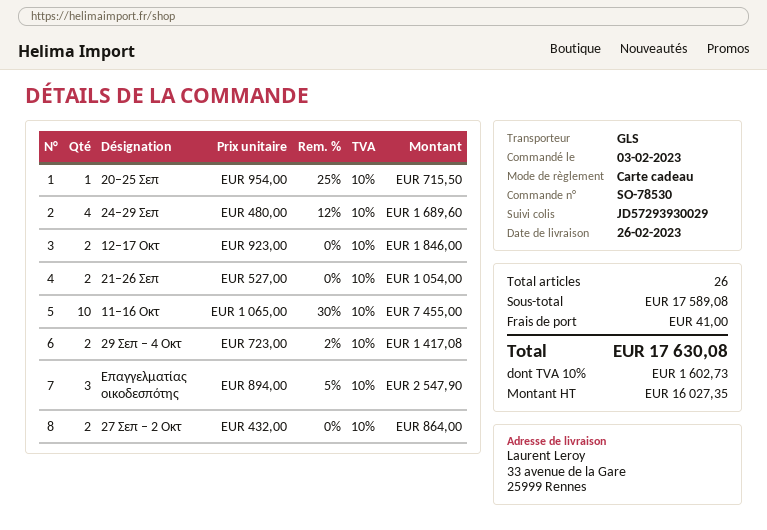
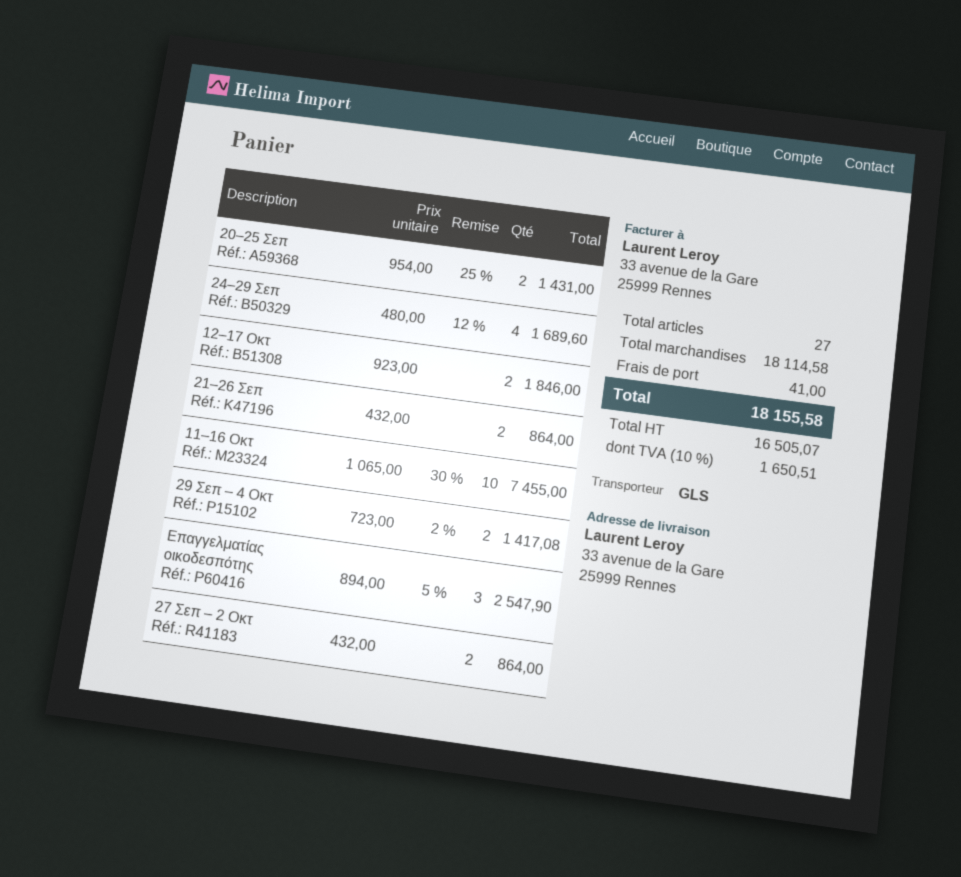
20–25 Σεπ: 1 x 954.00 - 25% = 715.50 -> 2 x 954.00 - 25% = 1431.00
21–26 Σεπ: 2 x 527.00 = 1054.00 -> 2 x 432.00 = 864.00
total quantity: 26 -> 27
subtotal: 17589.08 -> 18114.58
net: 16027.35 -> 16505.07
tax: 10% = 1602.73 -> 10% = 1650.51
total: 17630.08 -> 18155.58

